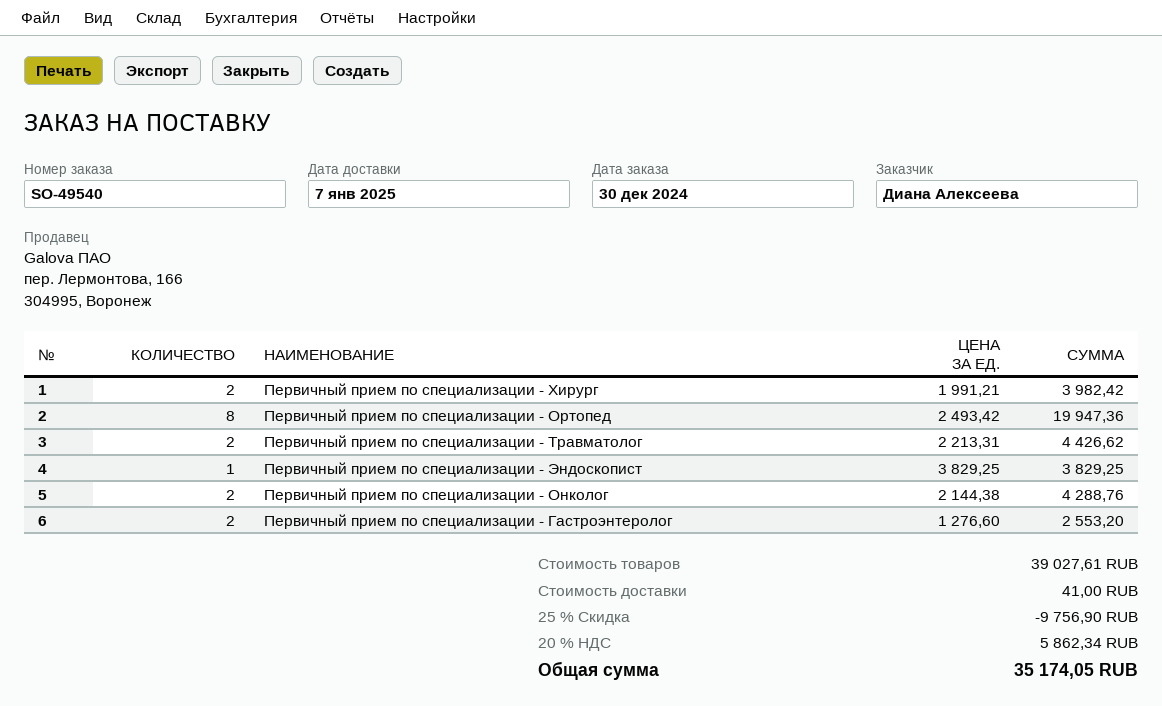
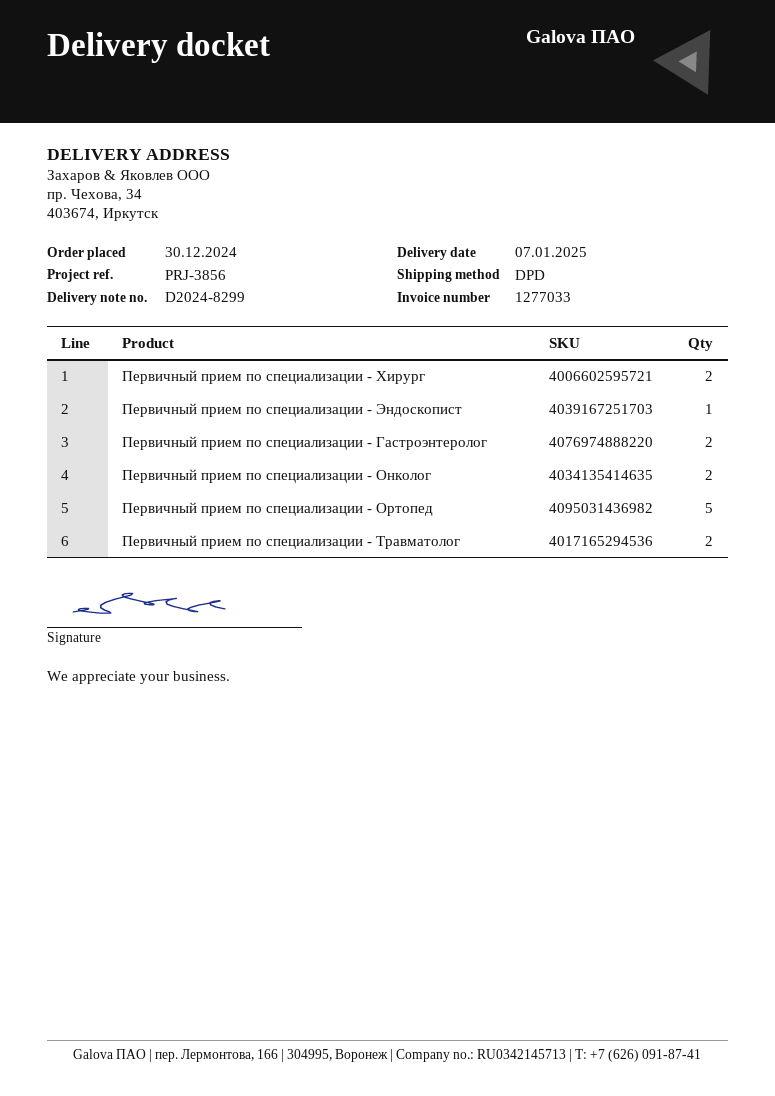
Первичный прием по специализации - Ортопед: 8 -> 5

